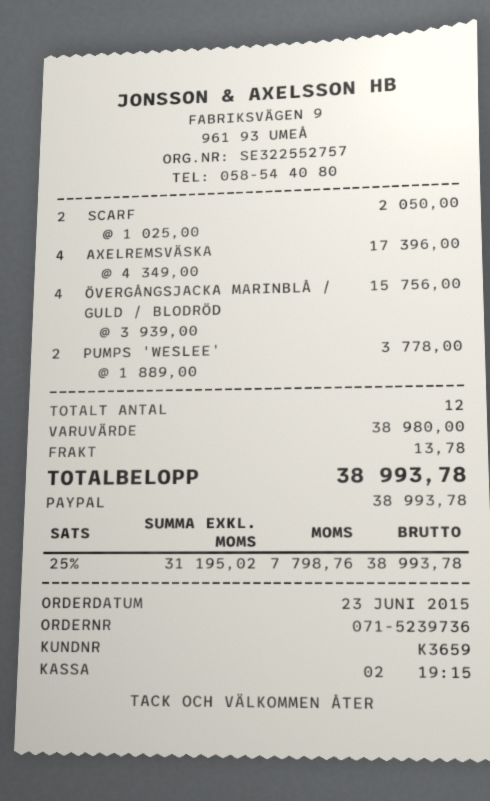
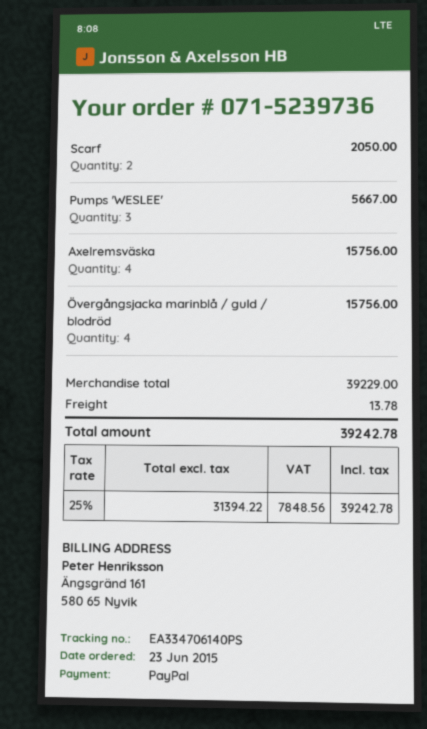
AXELREMSVÄSKA: 4 for 17396.00 -> 4 for 15756.00
PUMPS 'WESLEE': 2 for 3778.00 -> 3 for 5667.00
subtotal: 38980.00 -> 39229.00
net: 31195.02 -> 31394.22
tax: 25% = 7798.76 -> 25% = 7848.56
total: 38993.78 -> 39242.78

